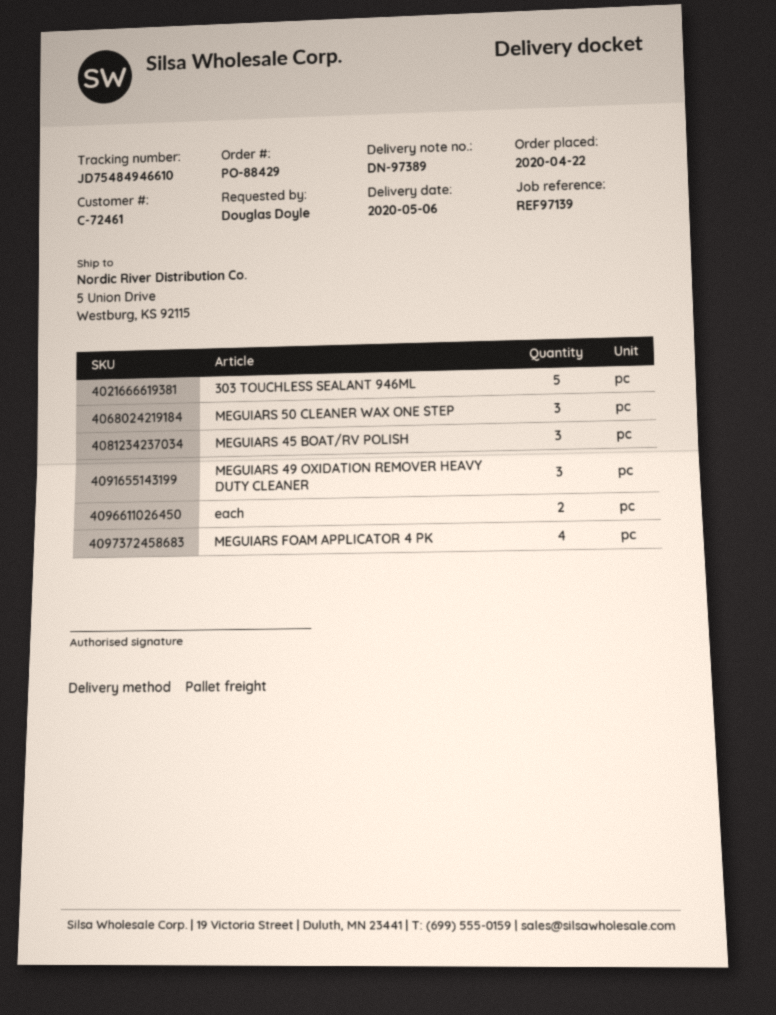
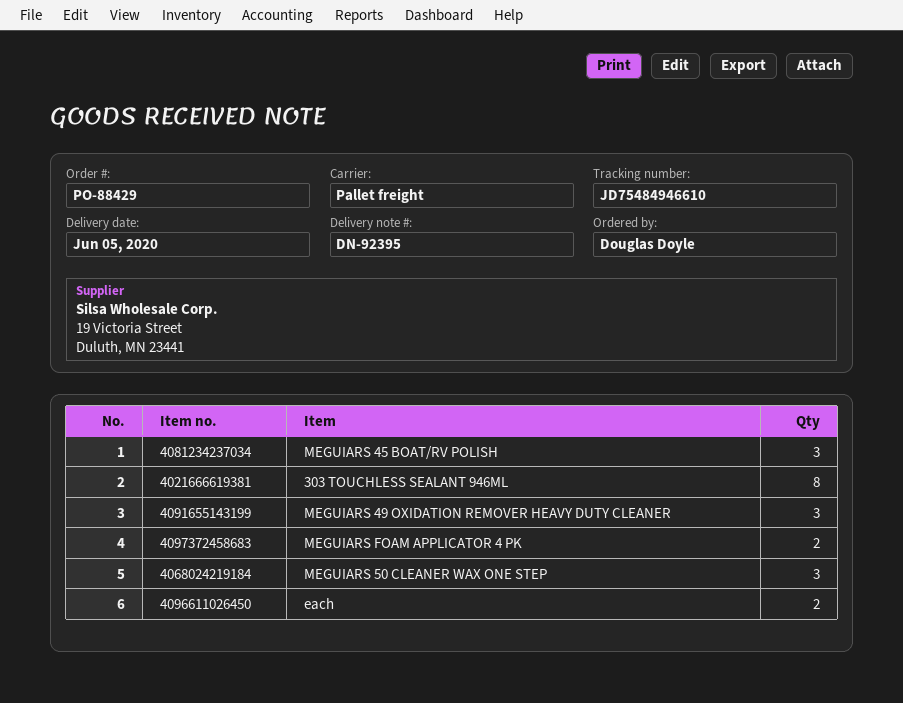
delivery note number: DN-97389 -> DN-92395
delivery date: 2020-05-06 -> 2020-06-05
303 TOUCHLESS SEALANT 946ML: 5 -> 8
MEGUIARS FOAM APPLICATOR 4 PK: 4 -> 2

